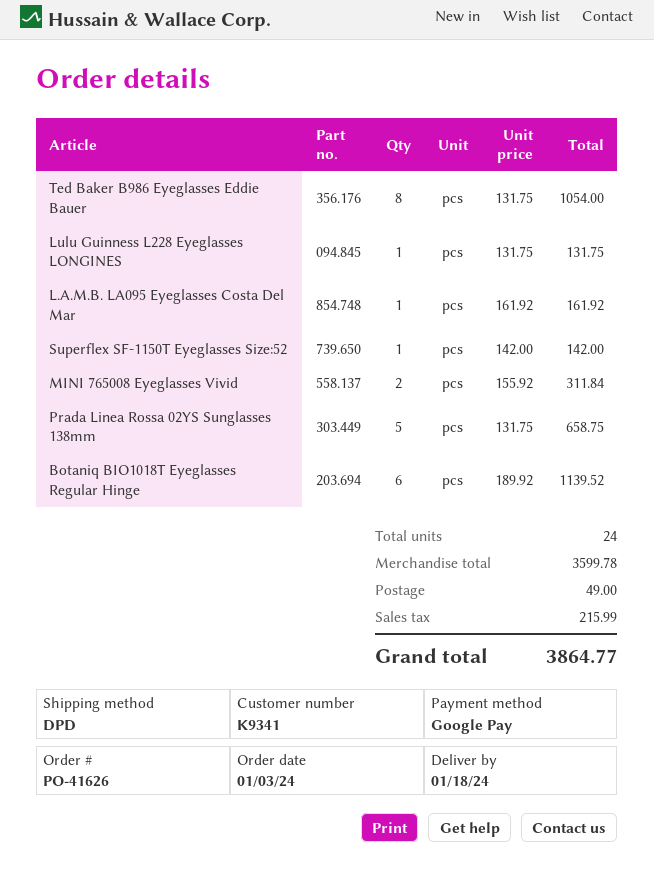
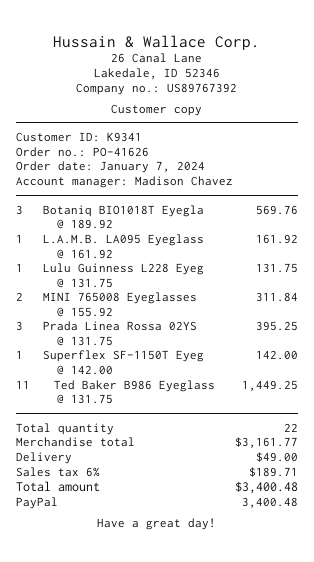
order date: 2024-01-03 -> 2024-01-07
payment method: Google Pay -> PayPal
Ted Baker B986 Eyeglasses Eddie Bauer: 8 x 131.75 = 1054.00 -> 11 x 131.75 = 1449.25
Prada Linea Rossa 02YS Sunglasses 138mm: 5 x 131.75 = 658.75 -> 3 x 131.75 = 395.25
Botaniq BIO1018T Eyeglasses Regular Hinge: 6 x 189.92 = 1139.52 -> 3 x 189.92 = 569.76
total quantity: 24 -> 22
subtotal: 3599.78 -> 3161.77
tax: 215.99 -> 189.71
total: 3864.77 -> 3400.48

